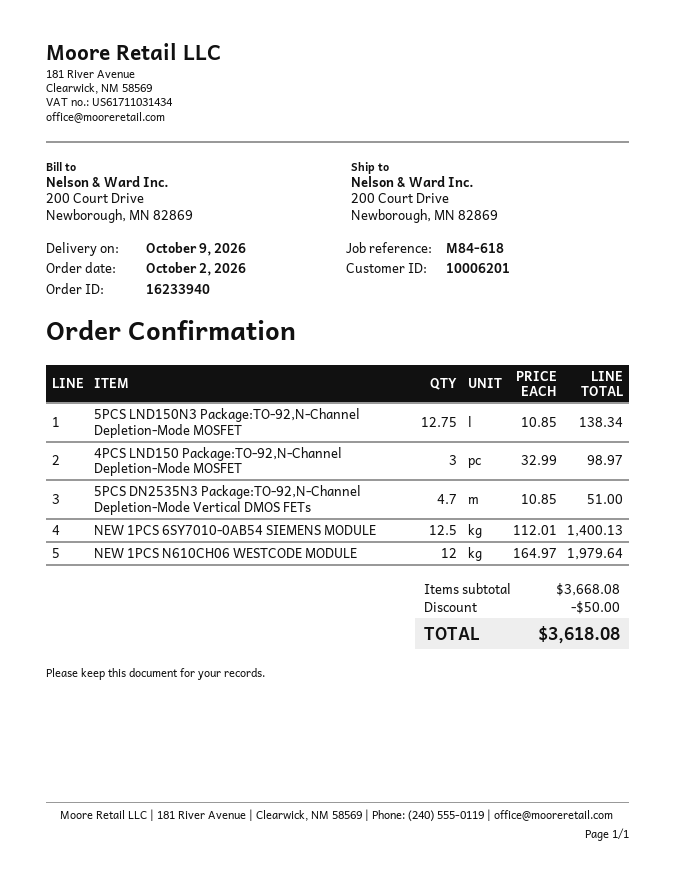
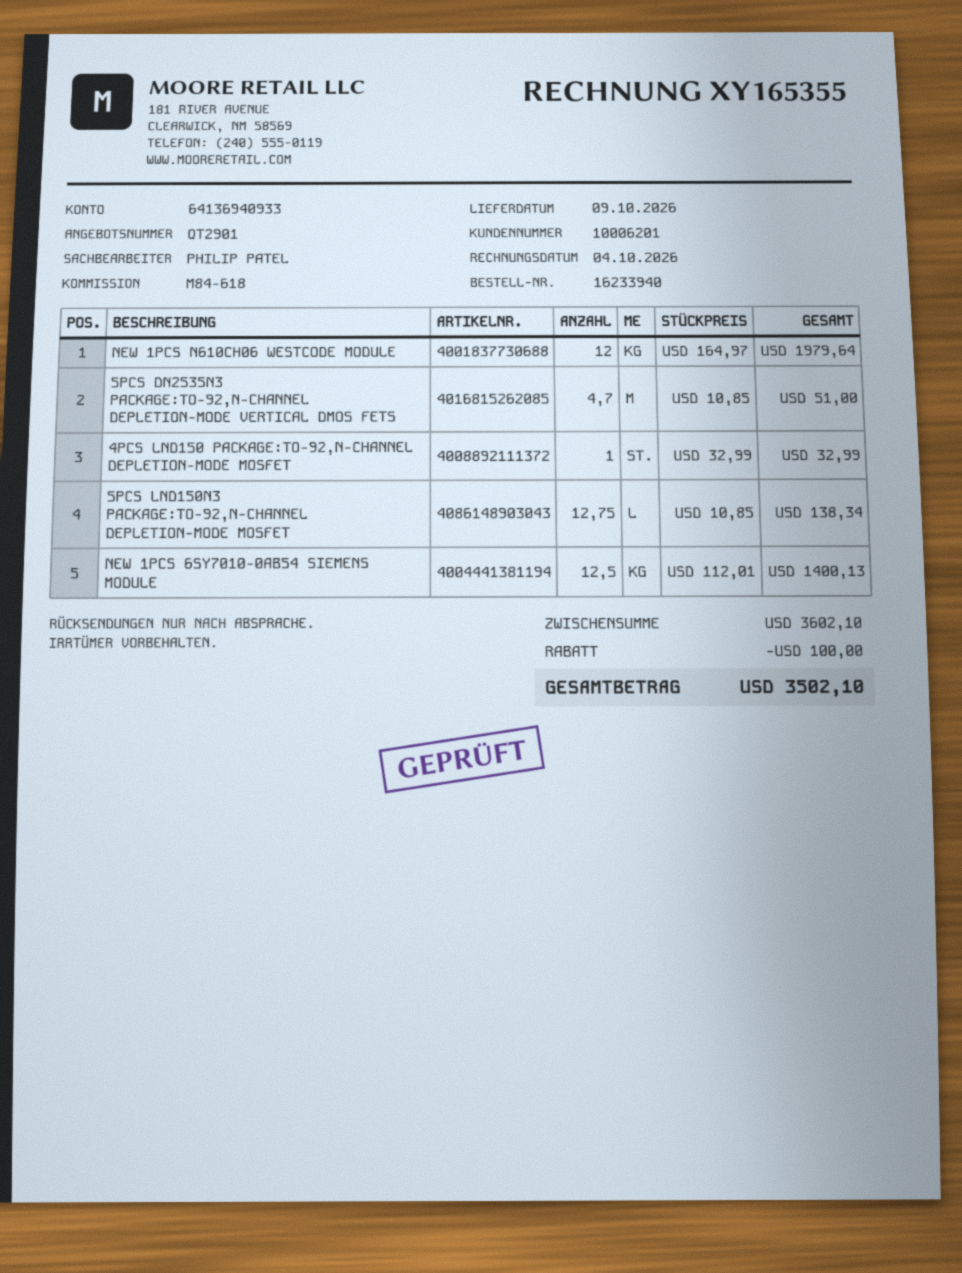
4PCS LND150 Package:TO-92,N-Channel Depletion-Mode MOSFET: 3 x 32.99 = 98.97 -> 1 x 32.99 = 32.99
subtotal: 3668.08 -> 3602.10
discount: 50.00 -> 100.00
total: 3618.08 -> 3502.10

